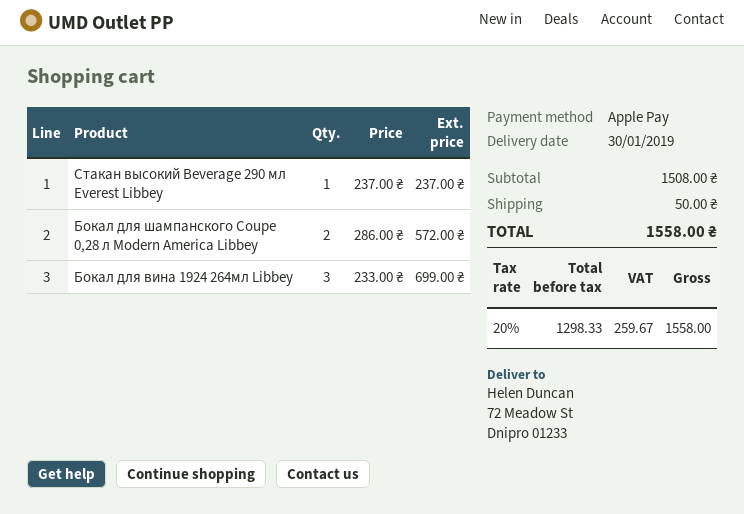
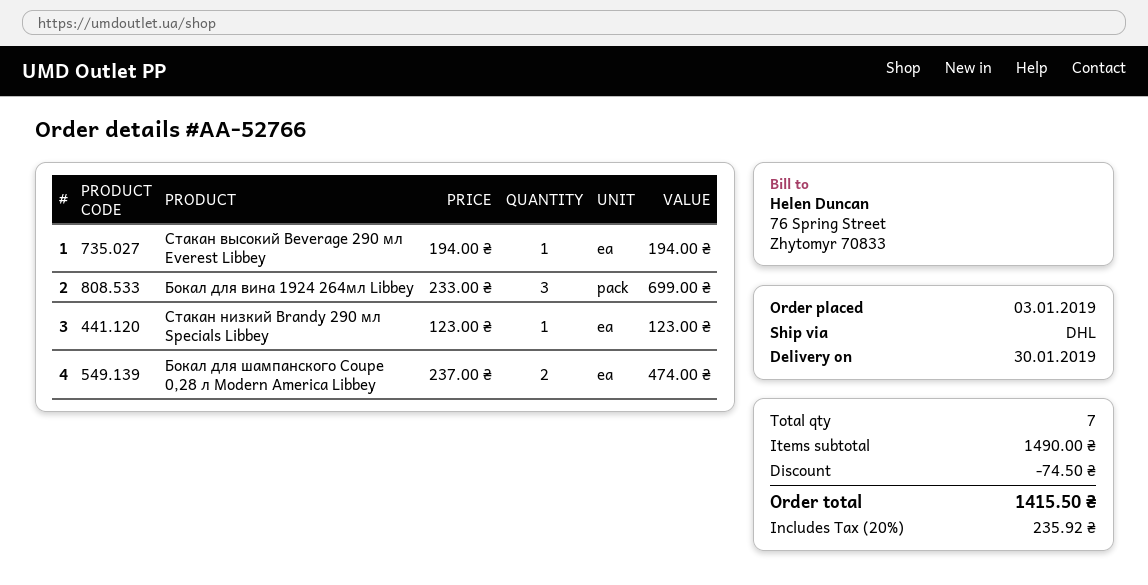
Стакан высокий Beverage 290 мл Everest Libbey: 1 x 237.00 = 237.00 -> 1 x 194.00 = 194.00
Бокал для шампанского Coupe 0,28 л Modern America Libbey: 2 x 286.00 = 572.00 -> 2 x 237.00 = 474.00
Стакан низкий Brandy 290 мл Specials Libbey: none -> 1 x 123.00 = 123.00
subtotal: 1508.00 -> 1490.00
discount: none -> 74.50
shipping: 50.00 -> none
tax: 20% = 259.67 -> 20% = 235.92
total: 1558.00 -> 1415.50

